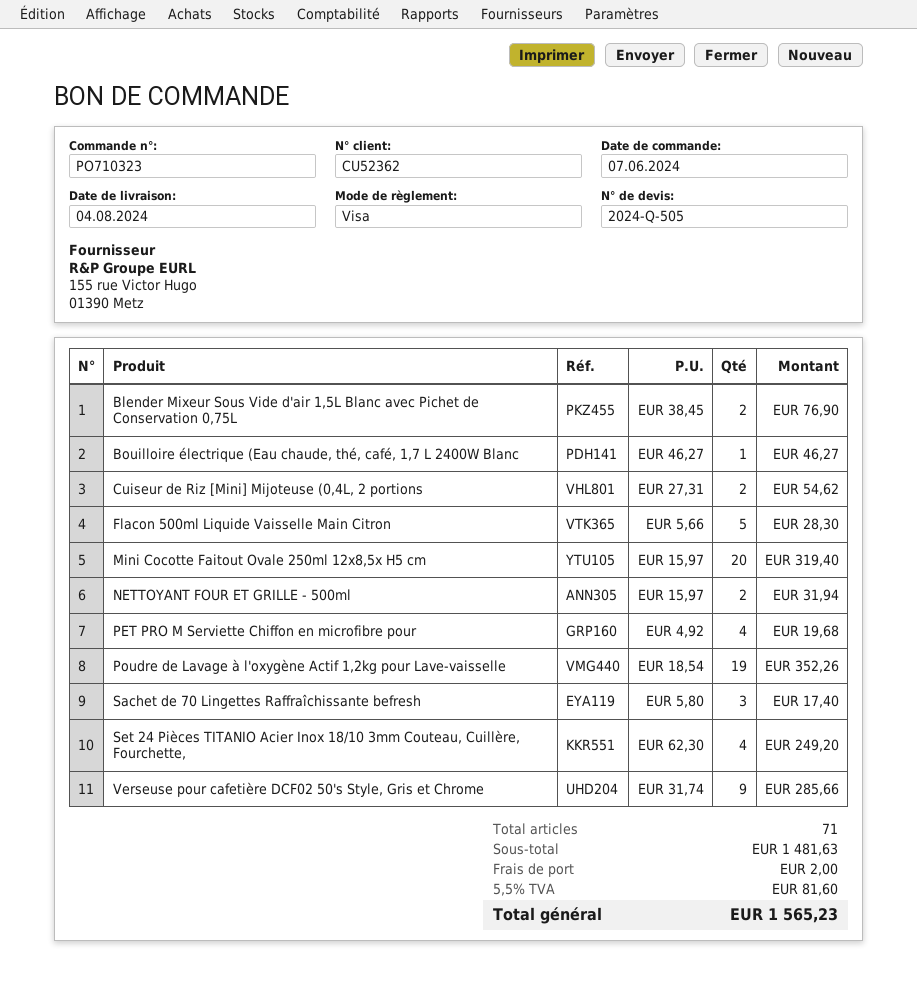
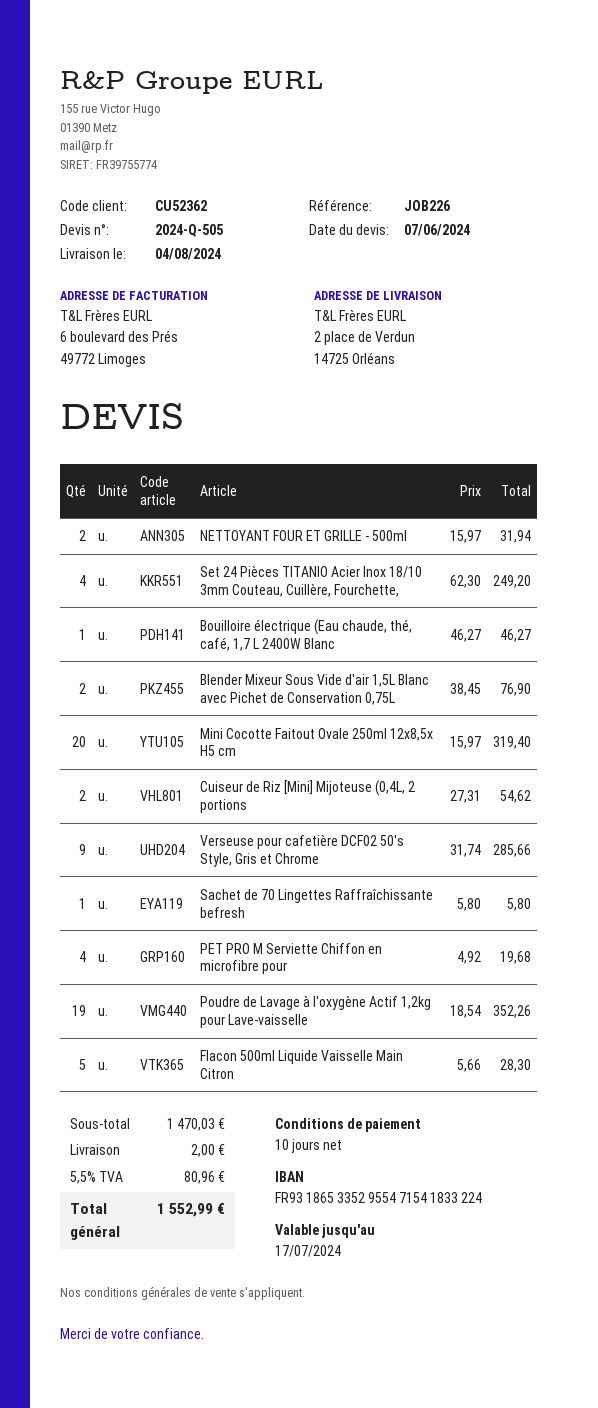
Sachet de 70 Lingettes Raffraîchissante befresh: 3 x 5.80 = 17.40 -> 1 x 5.80 = 5.80
subtotal: 1481.63 -> 1470.03
tax: 5.5% = 81.60 -> 5.5% = 80.96
total: 1565.23 -> 1552.99

